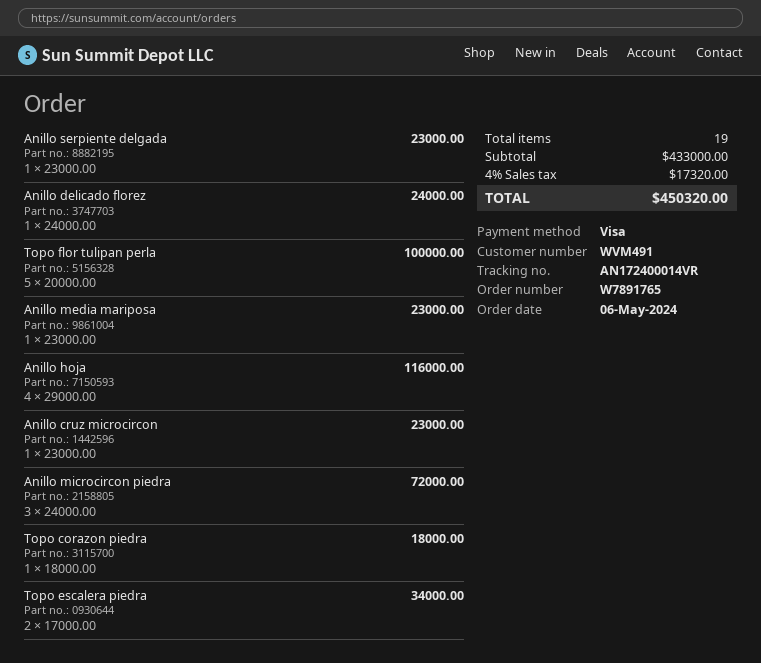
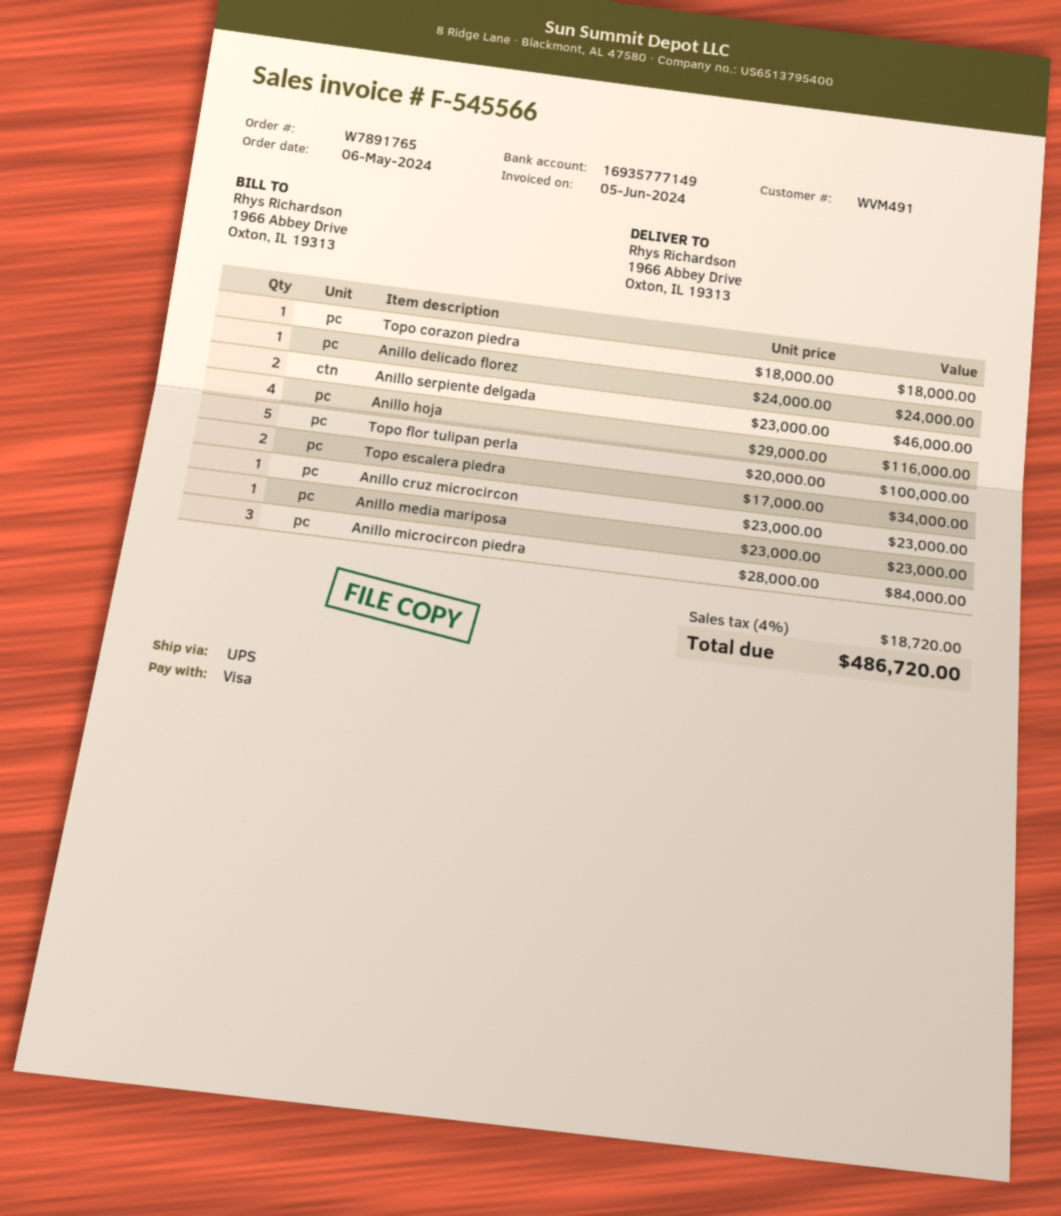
Anillo serpiente delgada: 1 x 23000.00 = 23000.00 -> 2 x 23000.00 = 46000.00
Anillo microcircon piedra: 3 x 24000.00 = 72000.00 -> 3 x 28000.00 = 84000.00
tax: 4% = 17320.00 -> 4% = 18720.00
total: 450320.00 -> 486720.00

